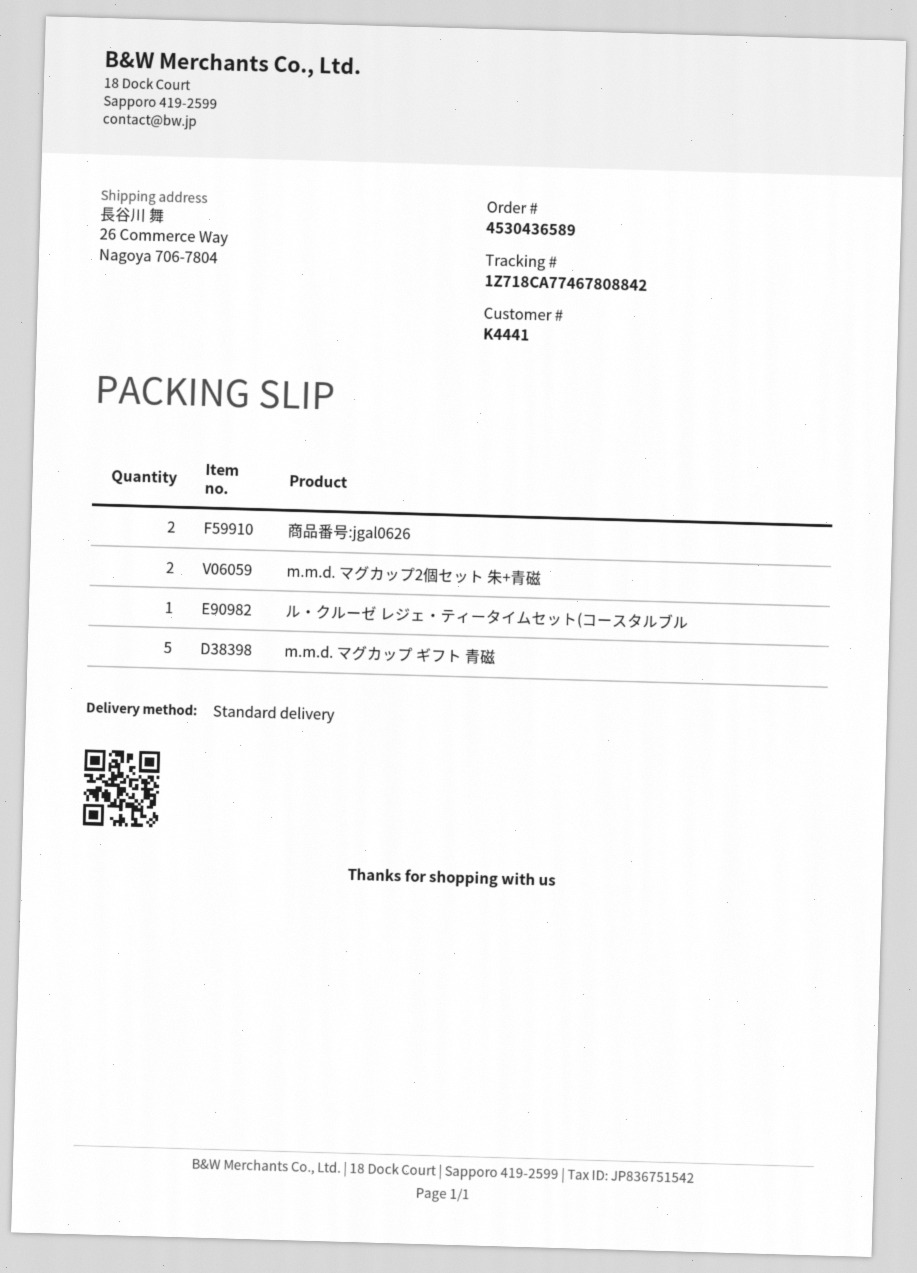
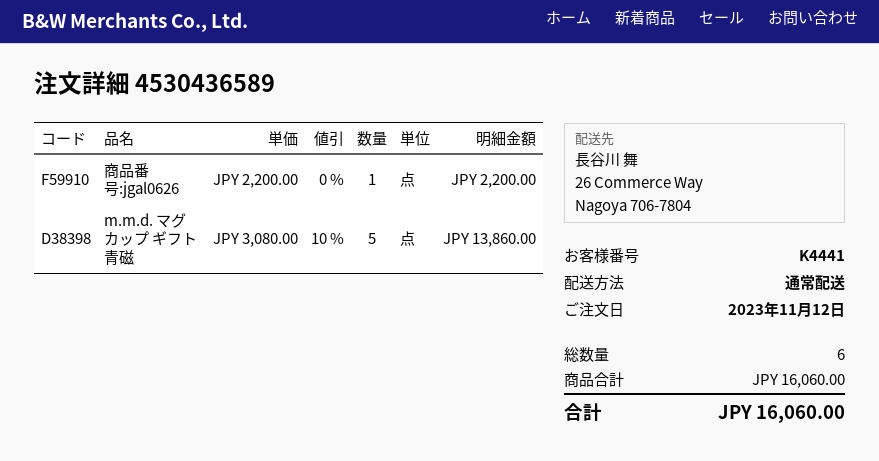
商品番号:jgal0626: 2 -> 1
m.m.d. マグカップ2個セット 朱+青磁: 2 -> none
ル・クルーゼ レジェ・ティータイムセット(コースタルブル: 1 -> none

